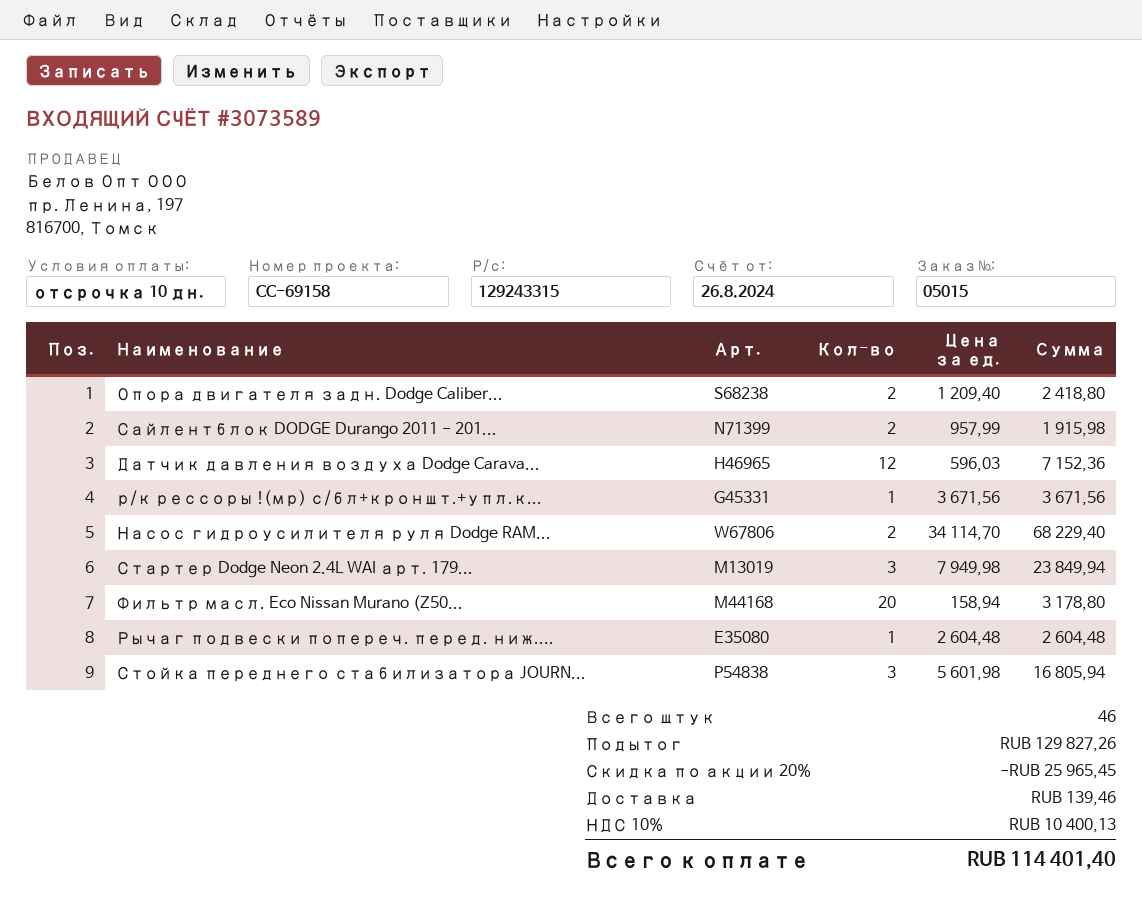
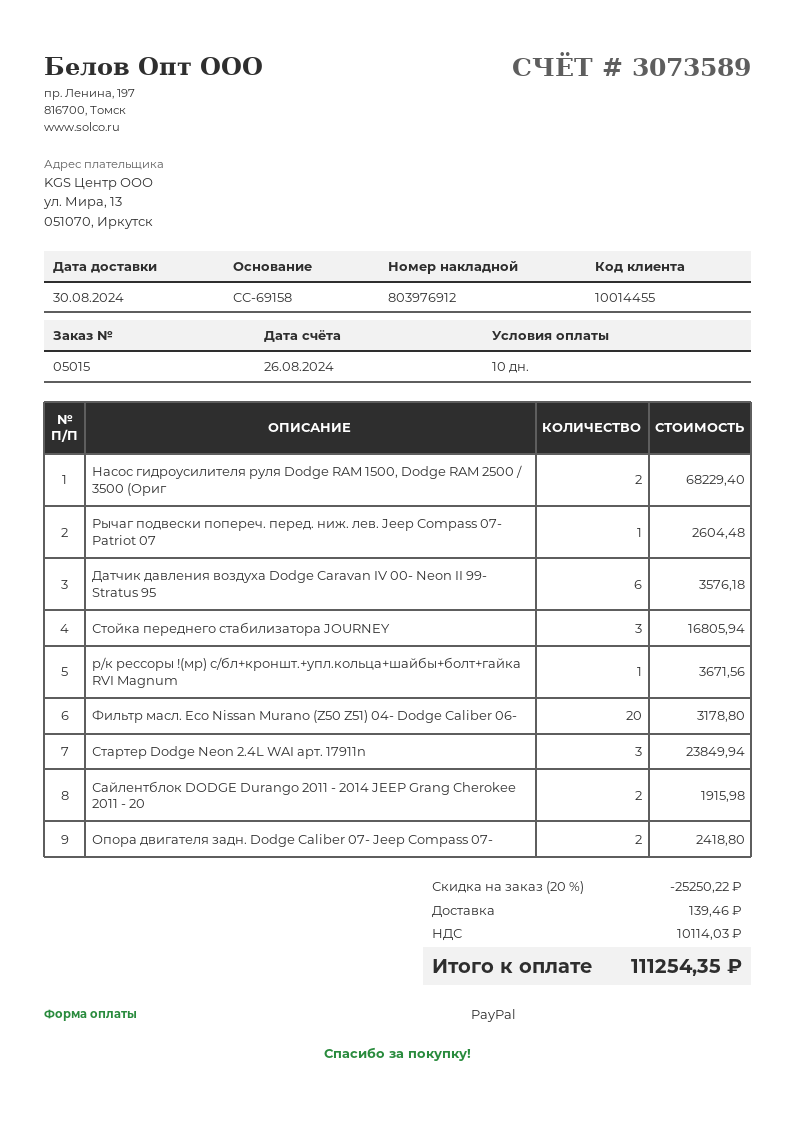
Датчик давления воздуха Dodge Carava...: 12 for 7152.36 -> 6 for 3576.18
discount: 20% = 25965.45 -> 20% = 25250.22
tax: 10400.13 -> 10114.03
total: 114401.40 -> 111254.35

